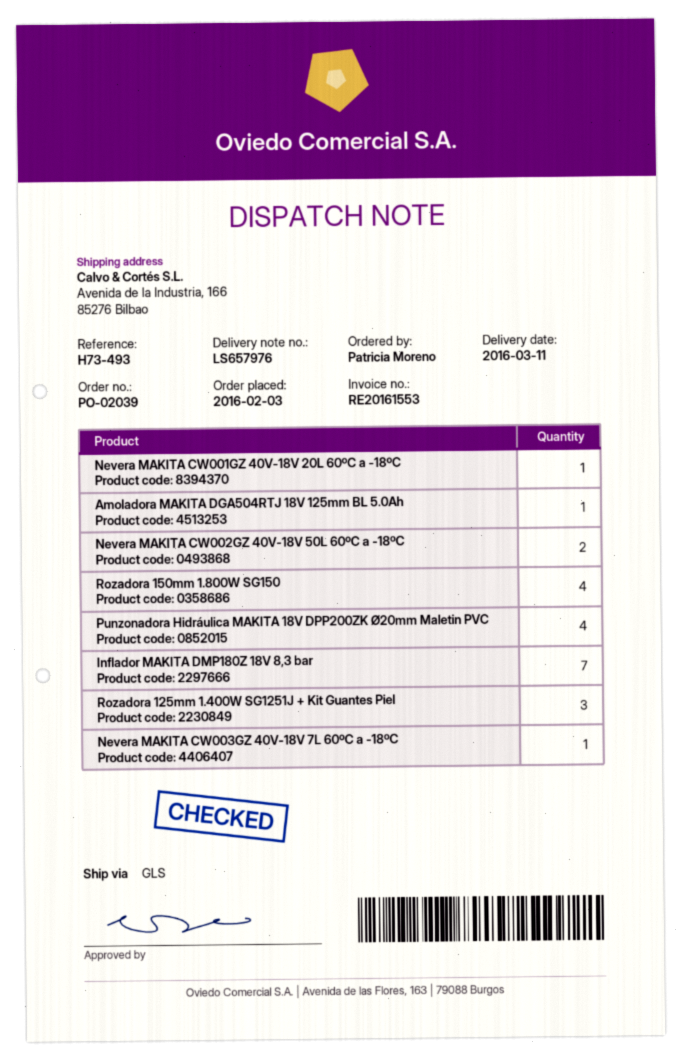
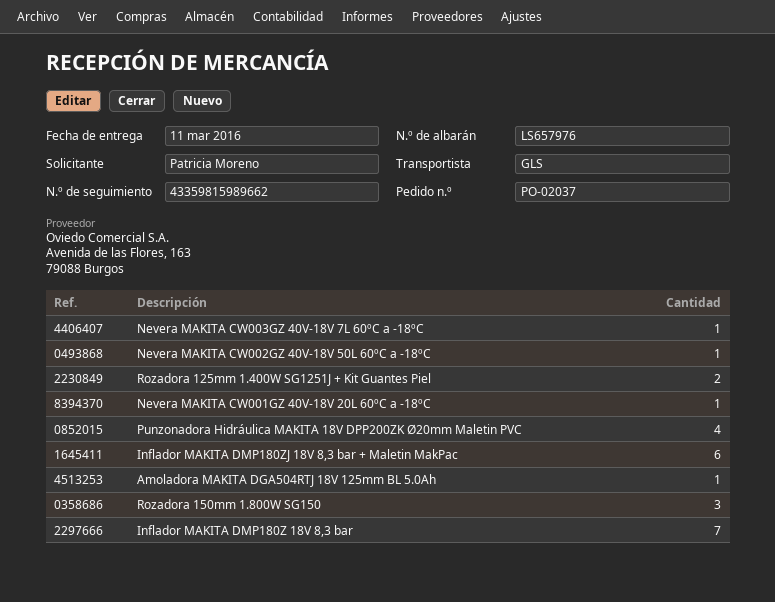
order number: PO-02039 -> PO-02037
Nevera MAKITA CW002GZ 40V-18V 50L 60ºC a -18ºC: 2 -> 1
Rozadora 150mm 1.800W SG150: 4 -> 3
Rozadora 125mm 1.400W SG1251J + Kit Guantes Piel: 3 -> 2
Inflador MAKITA DMP180ZJ 18V 8,3 bar + Maletin MakPac: none -> 6

